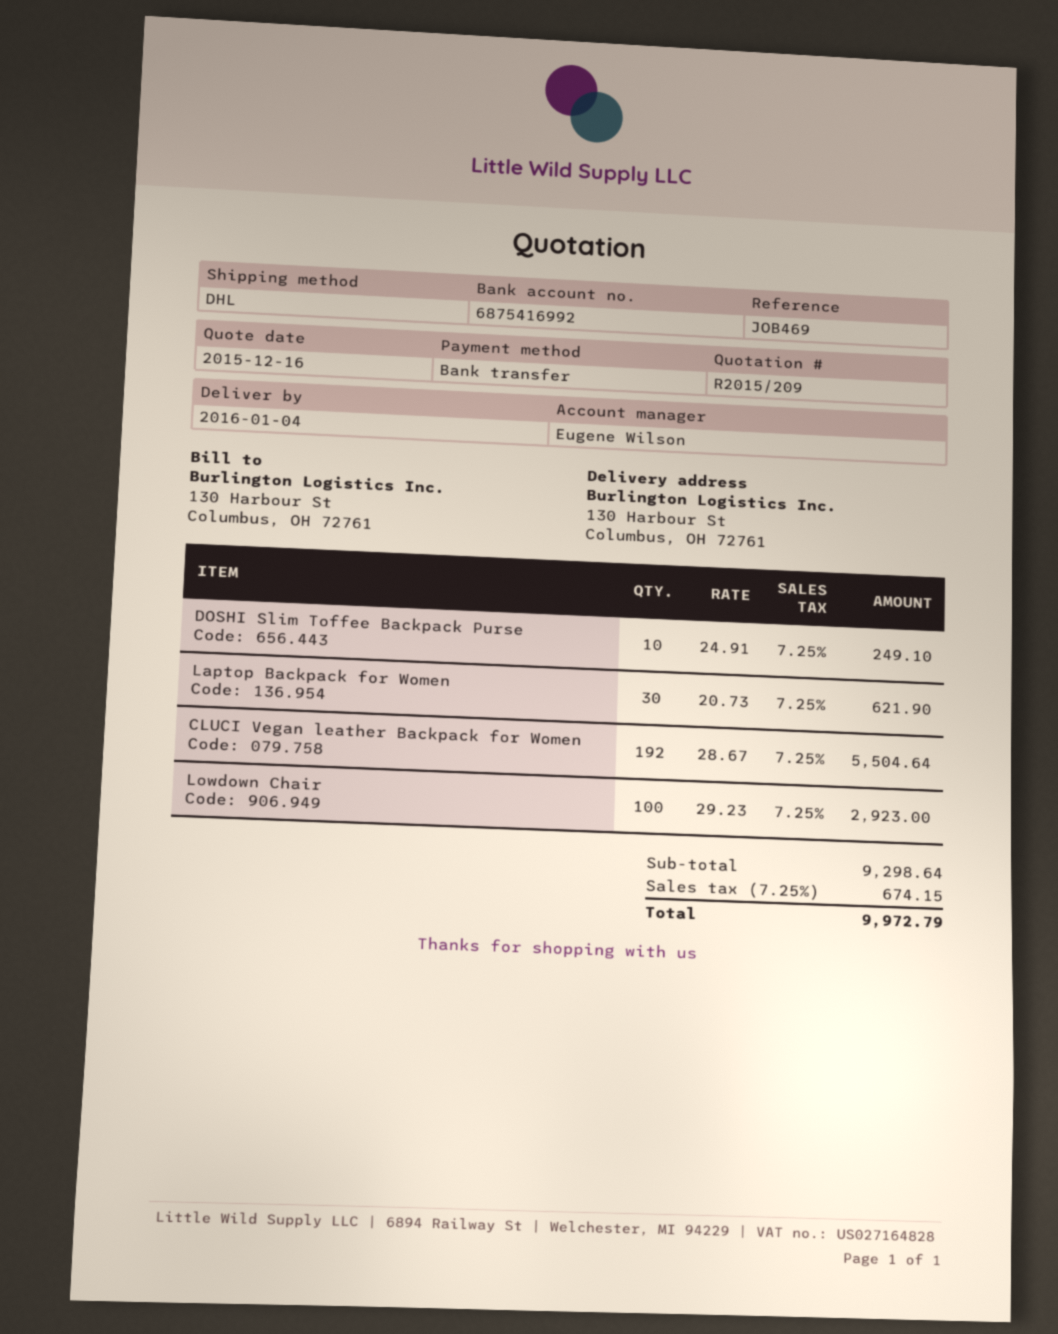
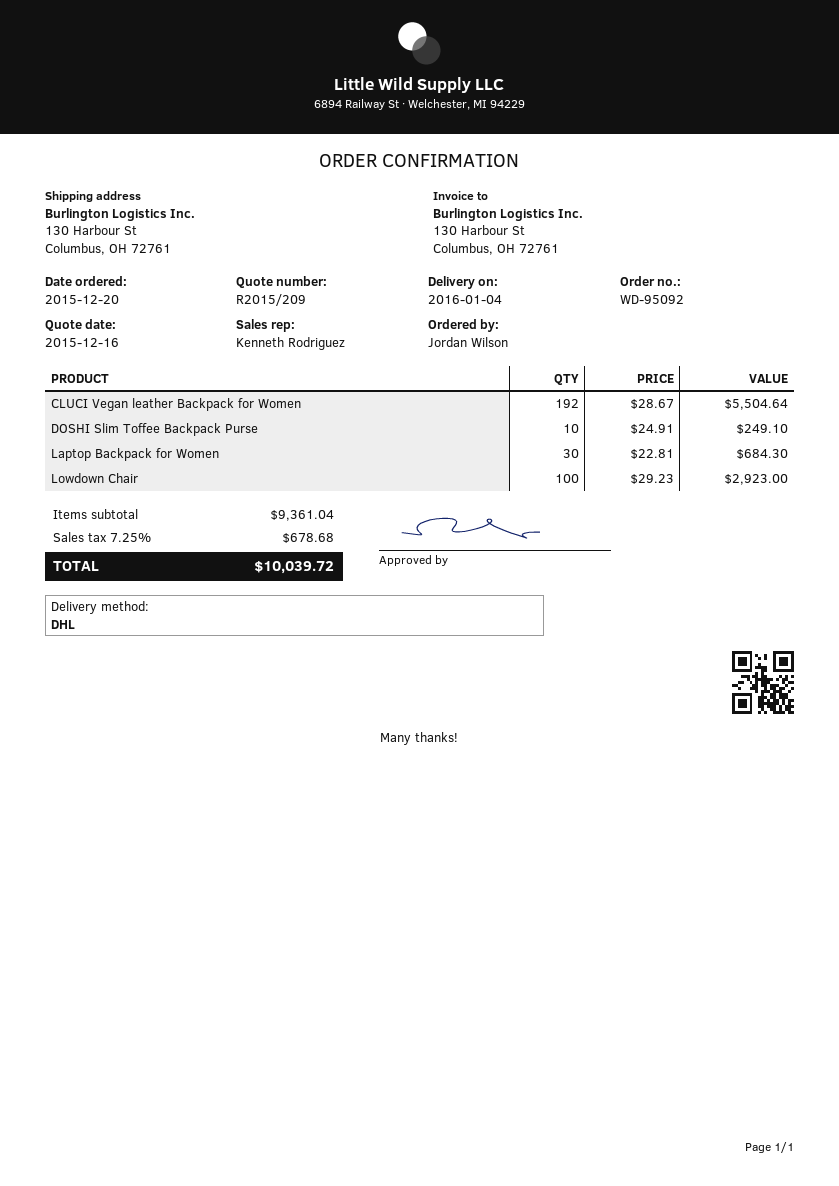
sales rep: Eugene Wilson -> Kenneth Rodriguez
Laptop Backpack for Women: 30 x 20.73 = 621.90 -> 30 x 22.81 = 684.30
subtotal: 9298.64 -> 9361.04
tax: 7.25% = 674.15 -> 7.25% = 678.68
total: 9972.79 -> 10039.72

